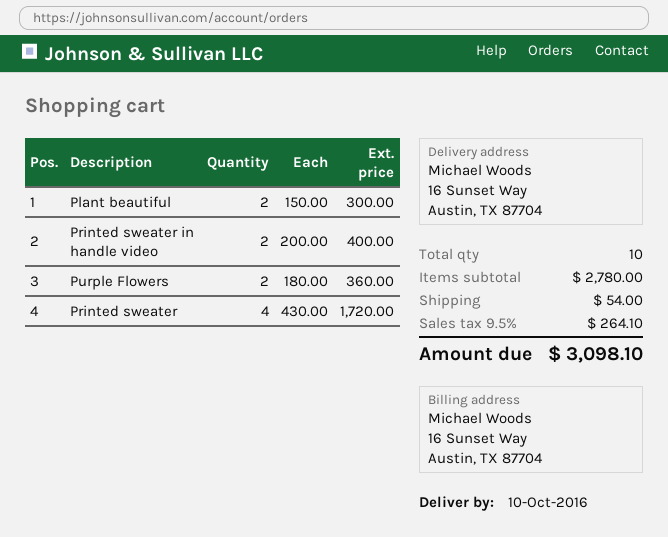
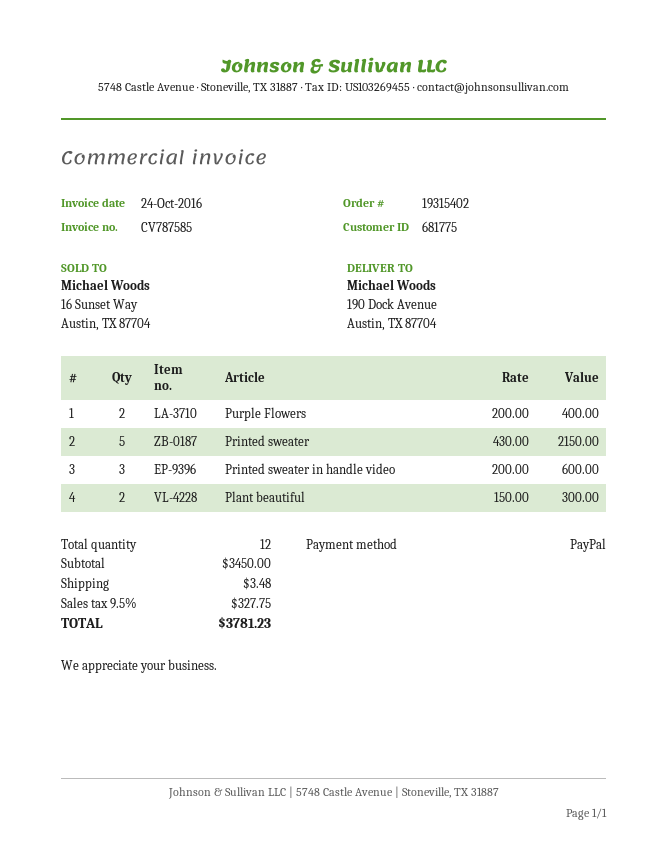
ship to: 16 Sunset Way, Austin, TX 87704 -> 190 Dock Avenue, Austin, TX 87704
Printed sweater in handle video: 2 x 200.00 = 400.00 -> 3 x 200.00 = 600.00
Purple Flowers: 2 x 180.00 = 360.00 -> 2 x 200.00 = 400.00
Printed sweater: 4 x 430.00 = 1720.00 -> 5 x 430.00 = 2150.00
total quantity: 10 -> 12
subtotal: 2780.00 -> 3450.00
shipping: 54.00 -> 3.48
tax: 9.5% = 264.10 -> 9.5% = 327.75
total: 3098.10 -> 3781.23

